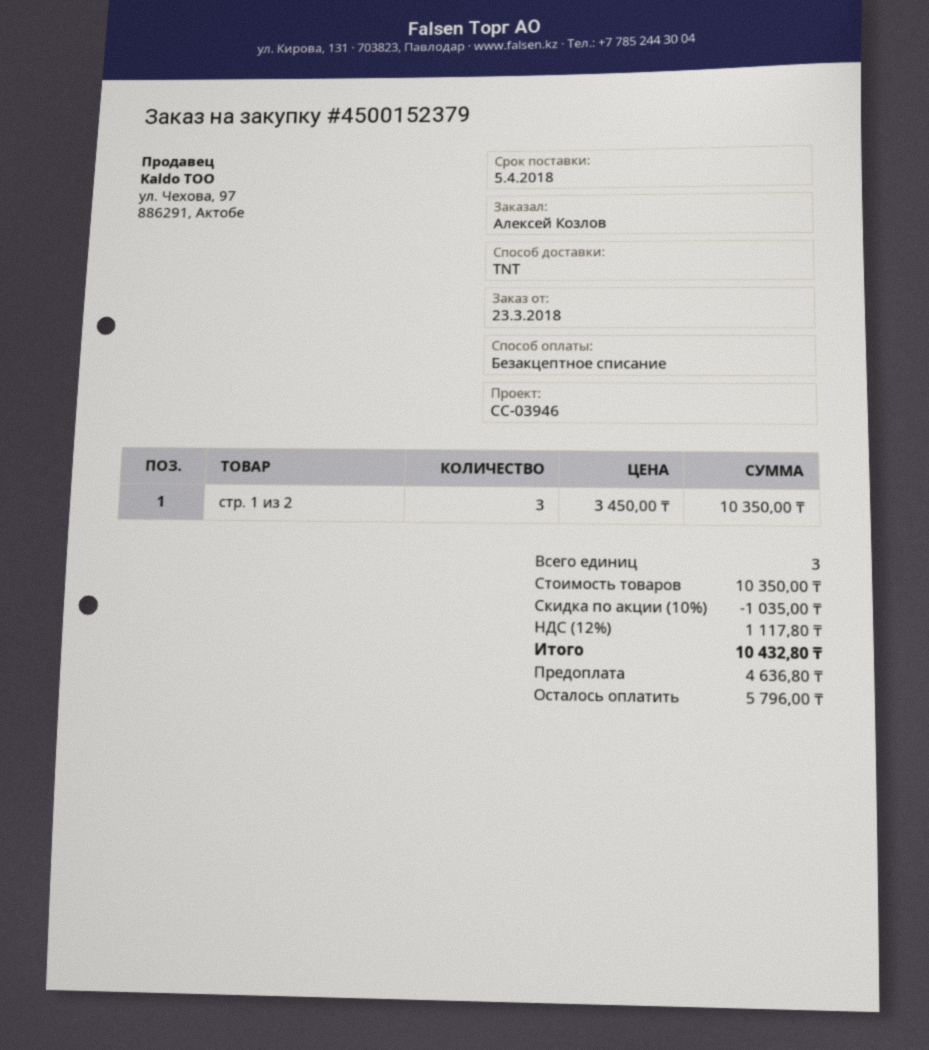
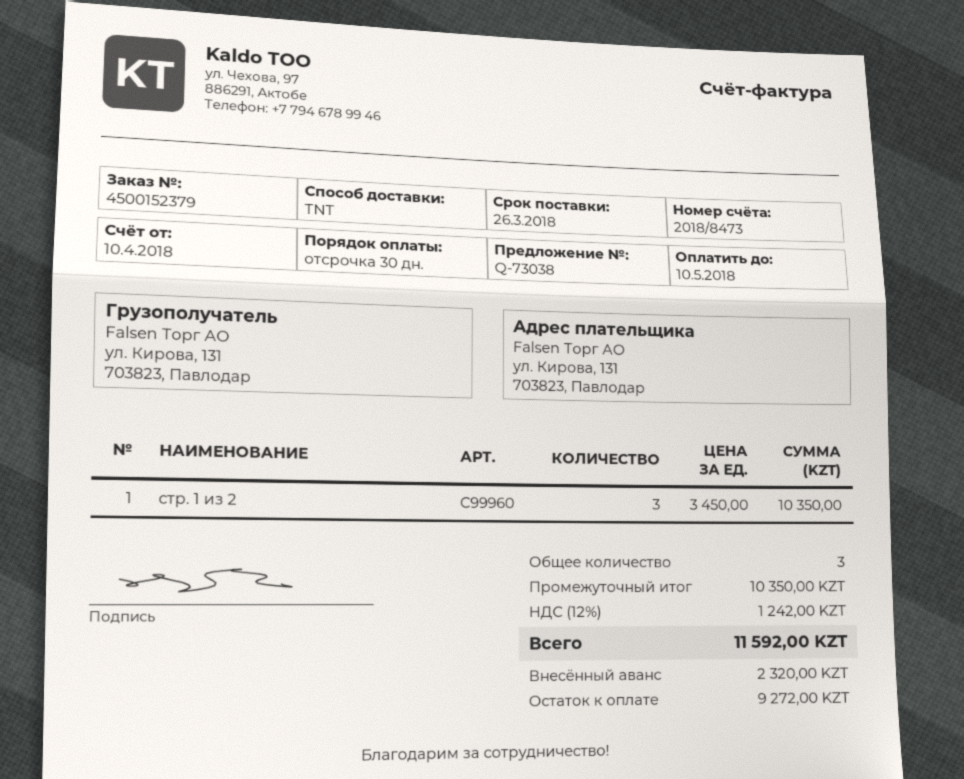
delivery date: 2018-04-05 -> 2018-03-26
discount: 10% = 1035.00 -> none
tax: 12% = 1117.80 -> 12% = 1242.00
total: 10432.80 -> 11592.00
deposit: 4636.80 -> 2320.00
balance: 5796.00 -> 9272.00

